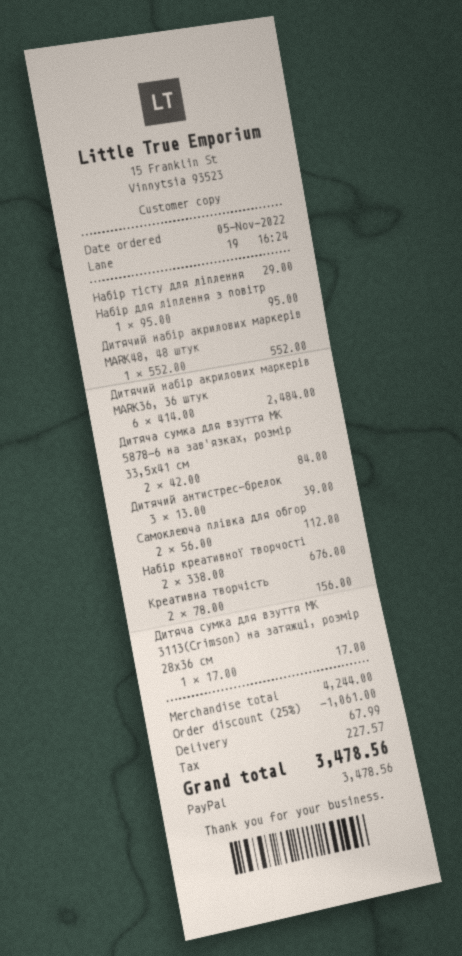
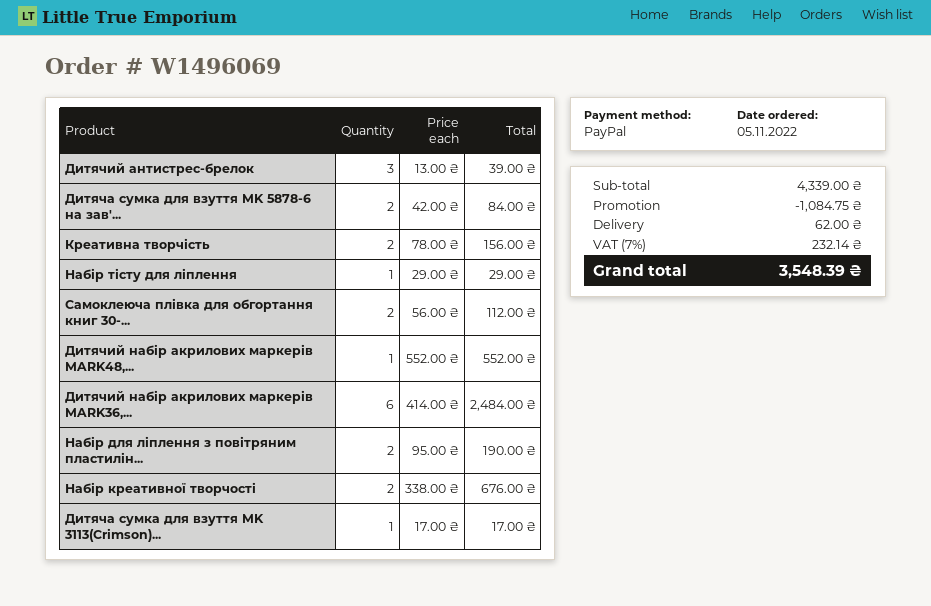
Набір для ліплення з повітр: 1 x 95.00 = 95.00 -> 2 x 95.00 = 190.00
subtotal: 4244.00 -> 4339.00
discount: 1061.00 -> 1084.75
shipping: 67.99 -> 62.00
tax: 227.57 -> 232.14
total: 3478.56 -> 3548.39

